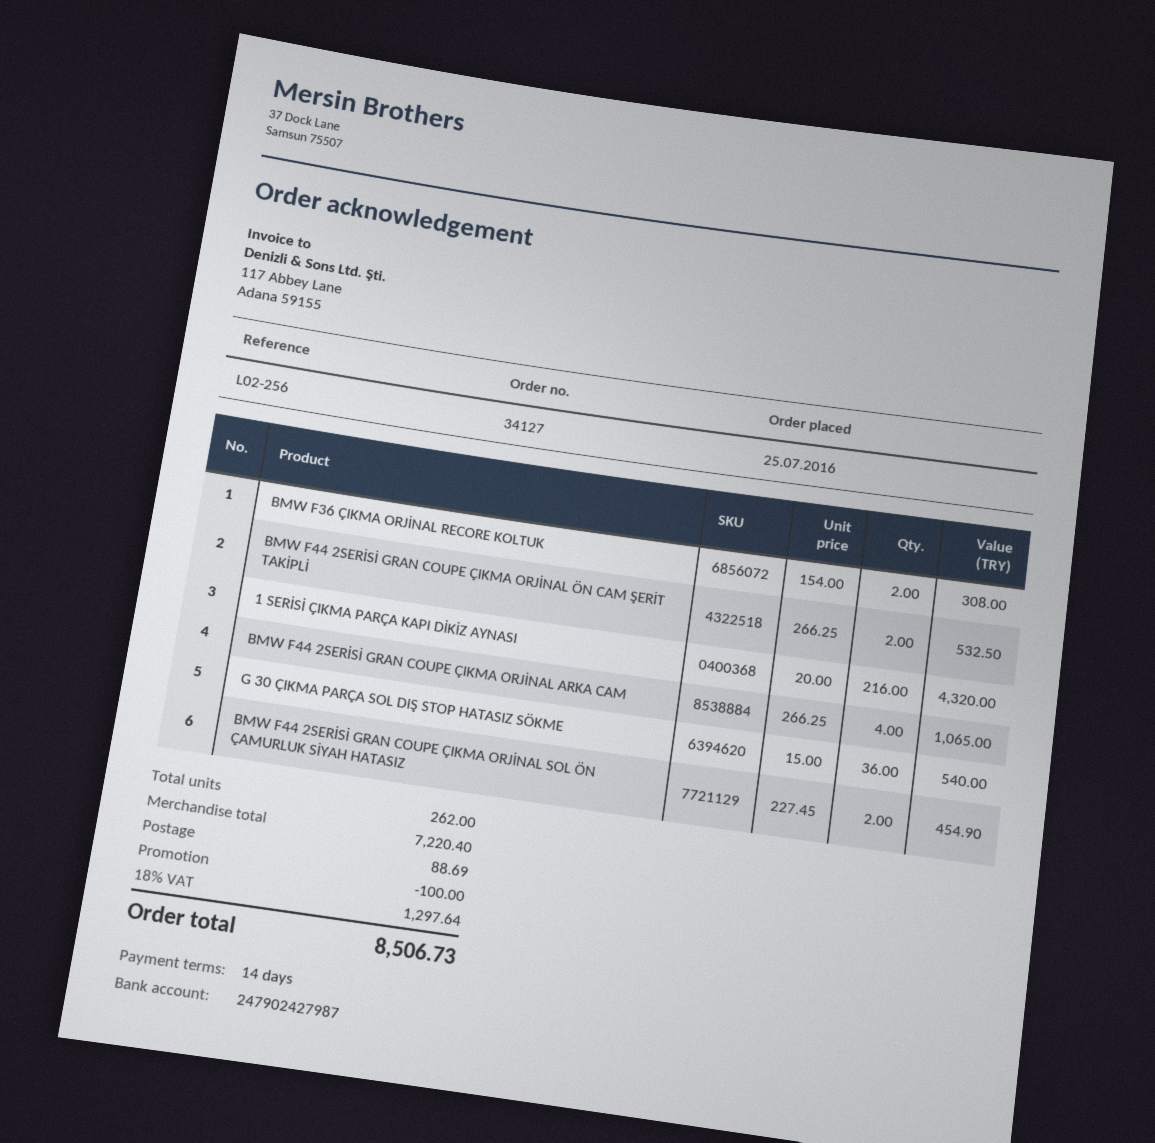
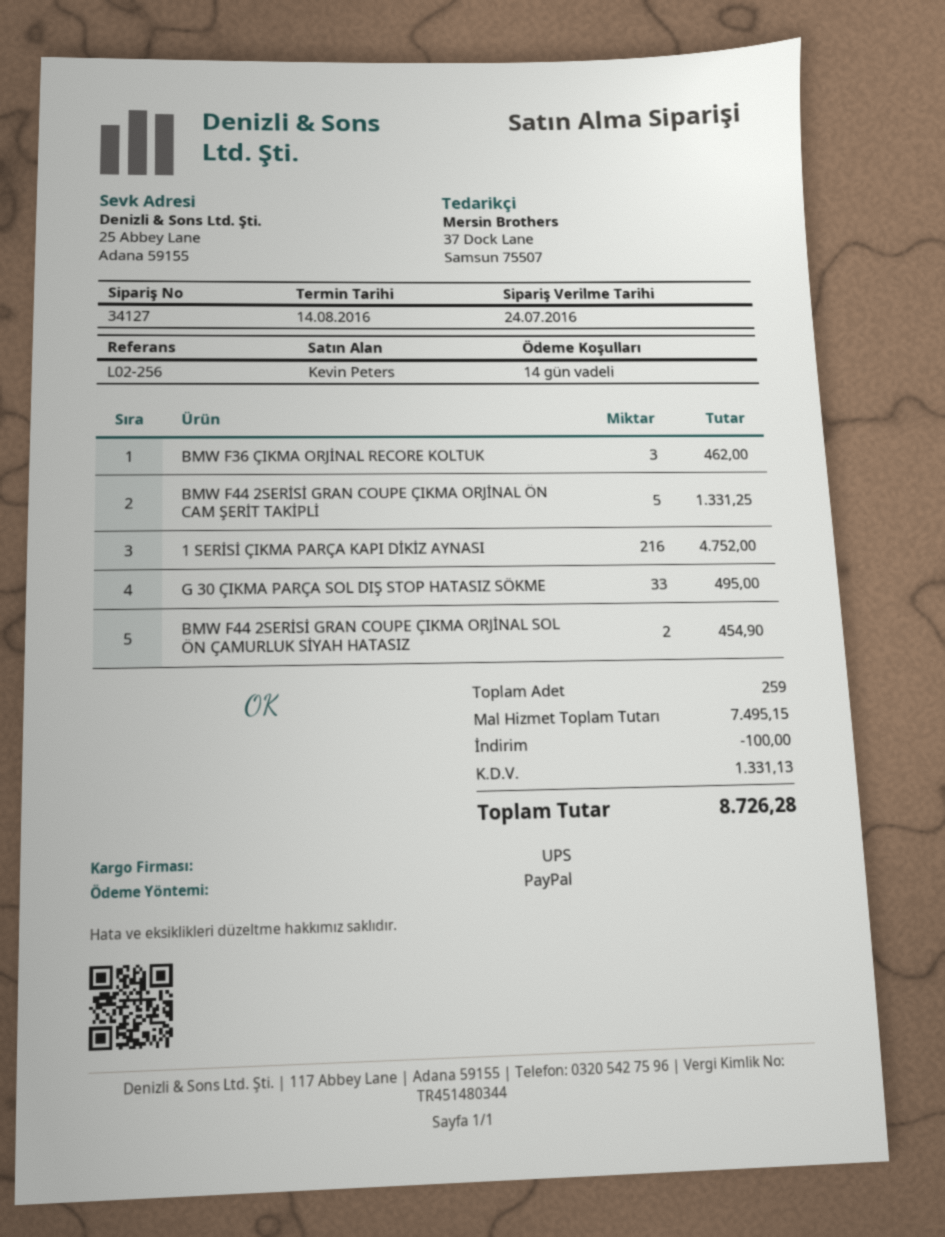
order date: 2016-07-25 -> 2016-07-24
BMW F36 ÇIKMA ORJİNAL RECORE KOLTUK: 2 for 308.00 -> 3 for 462.00
BMW F44 2SERİSİ GRAN COUPE ÇIKMA ORJİNAL ÖN CAM ŞERİT TAKİPLİ: 2 for 532.50 -> 5 for 1331.25
1 SERİSİ ÇIKMA PARÇA KAPI DİKİZ AYNASI: 216 for 4320.00 -> 216 for 4752.00
BMW F44 2SERİSİ GRAN COUPE ÇIKMA ORJİNAL ARKA CAM: 4 for 1065.00 -> none
G 30 ÇIKMA PARÇA SOL DIŞ STOP HATASIZ SÖKME: 36 for 540.00 -> 33 for 495.00
total quantity: 262 -> 259
subtotal: 7220.40 -> 7495.15
shipping: 88.69 -> none
tax: 1297.64 -> 1331.13
total: 8506.73 -> 8726.28

